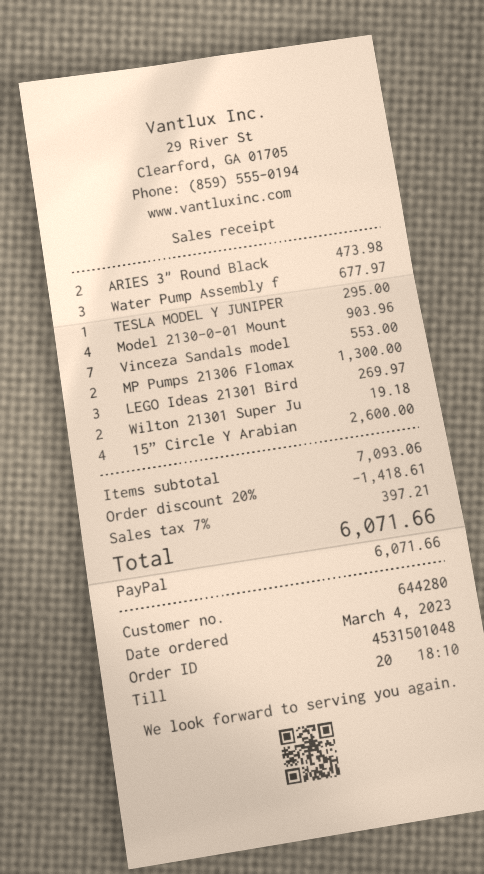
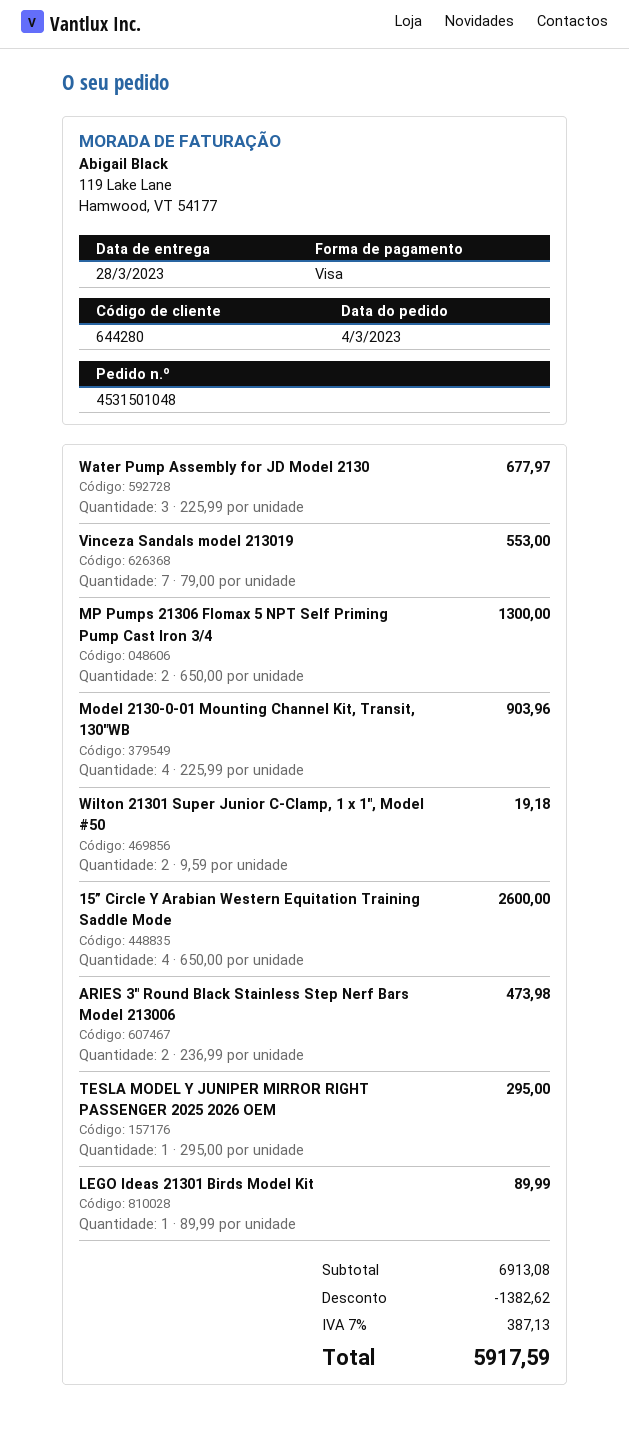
payment method: PayPal -> Visa
LEGO Ideas 21301 Bird: 3 for 269.97 -> 1 for 89.99
subtotal: 7093.06 -> 6913.08
discount: 1418.61 -> 1382.62
tax: 7% = 397.21 -> 7% = 387.13
total: 6071.66 -> 5917.59

